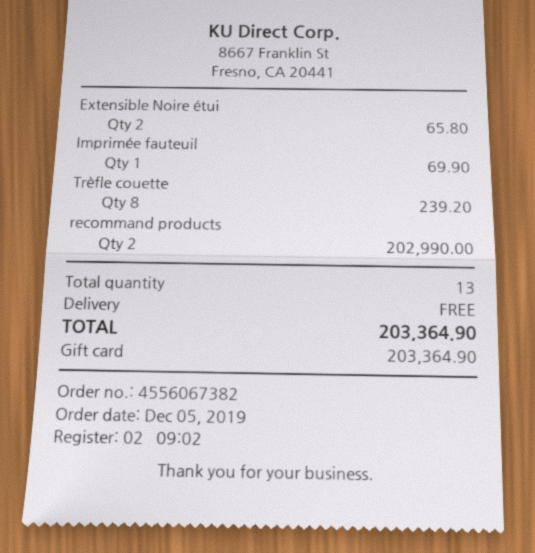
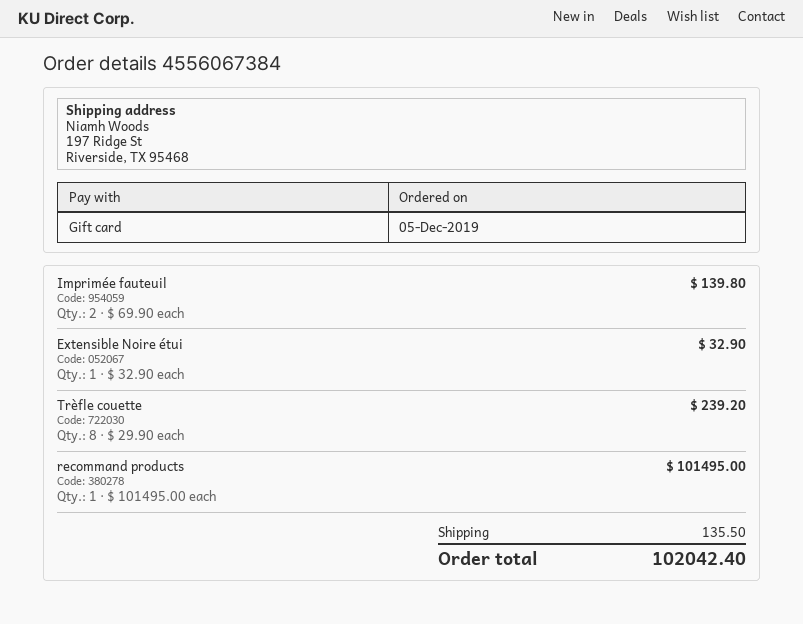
order number: 4556067382 -> 4556067384
Extensible Noire étui: 2 for 65.80 -> 1 for 32.90
Imprimée fauteuil: 1 for 69.90 -> 2 for 139.80
recommand products: 2 for 202990.00 -> 1 for 101495.00
shipping: 0.00 -> 135.50
total: 203364.90 -> 102042.40

